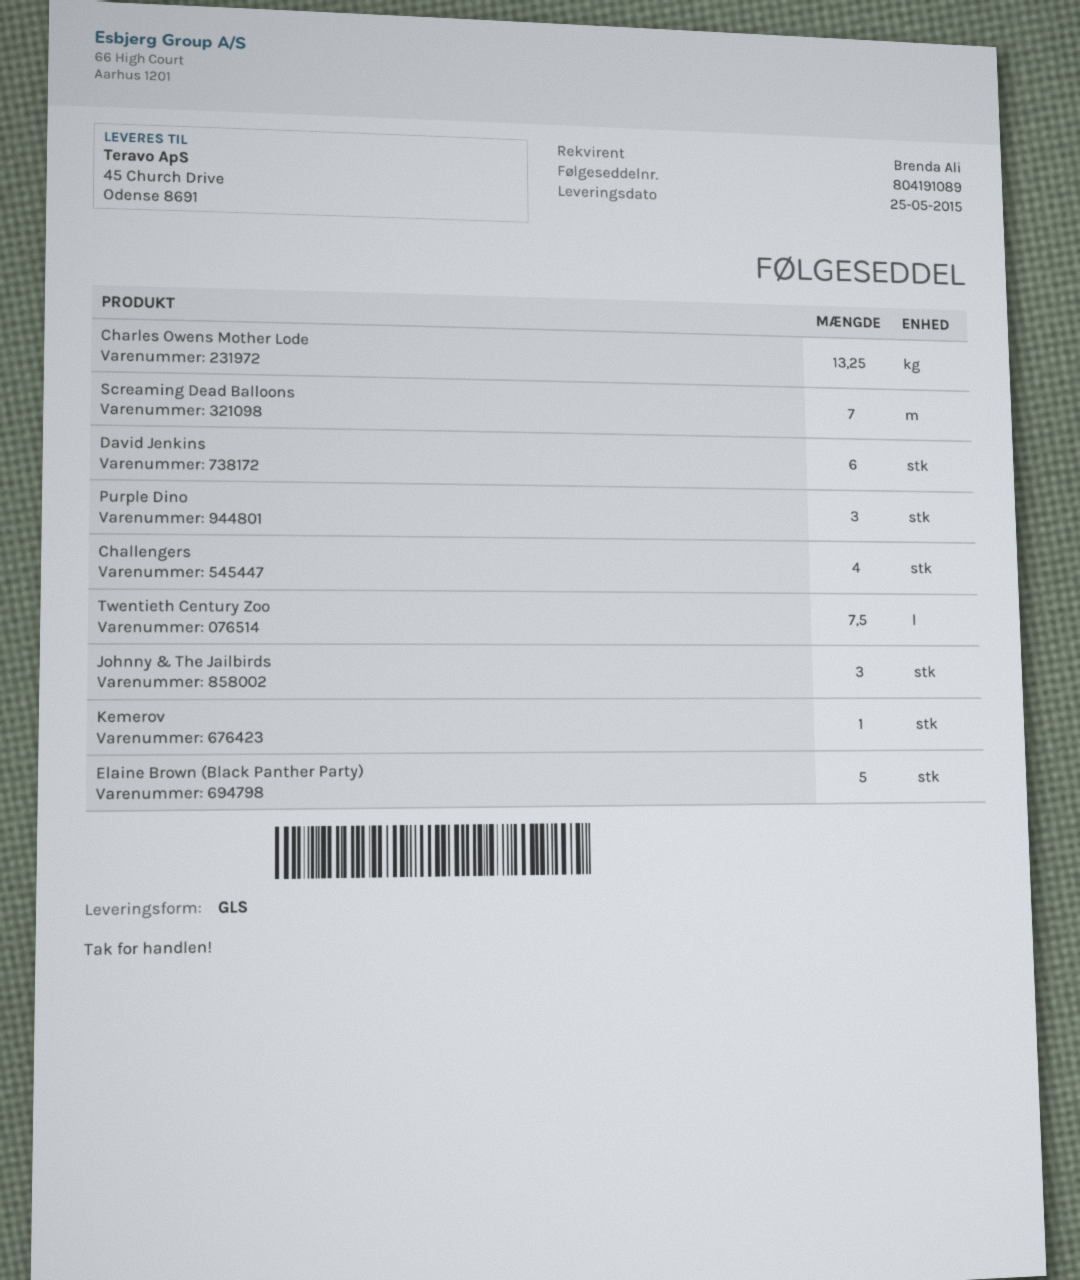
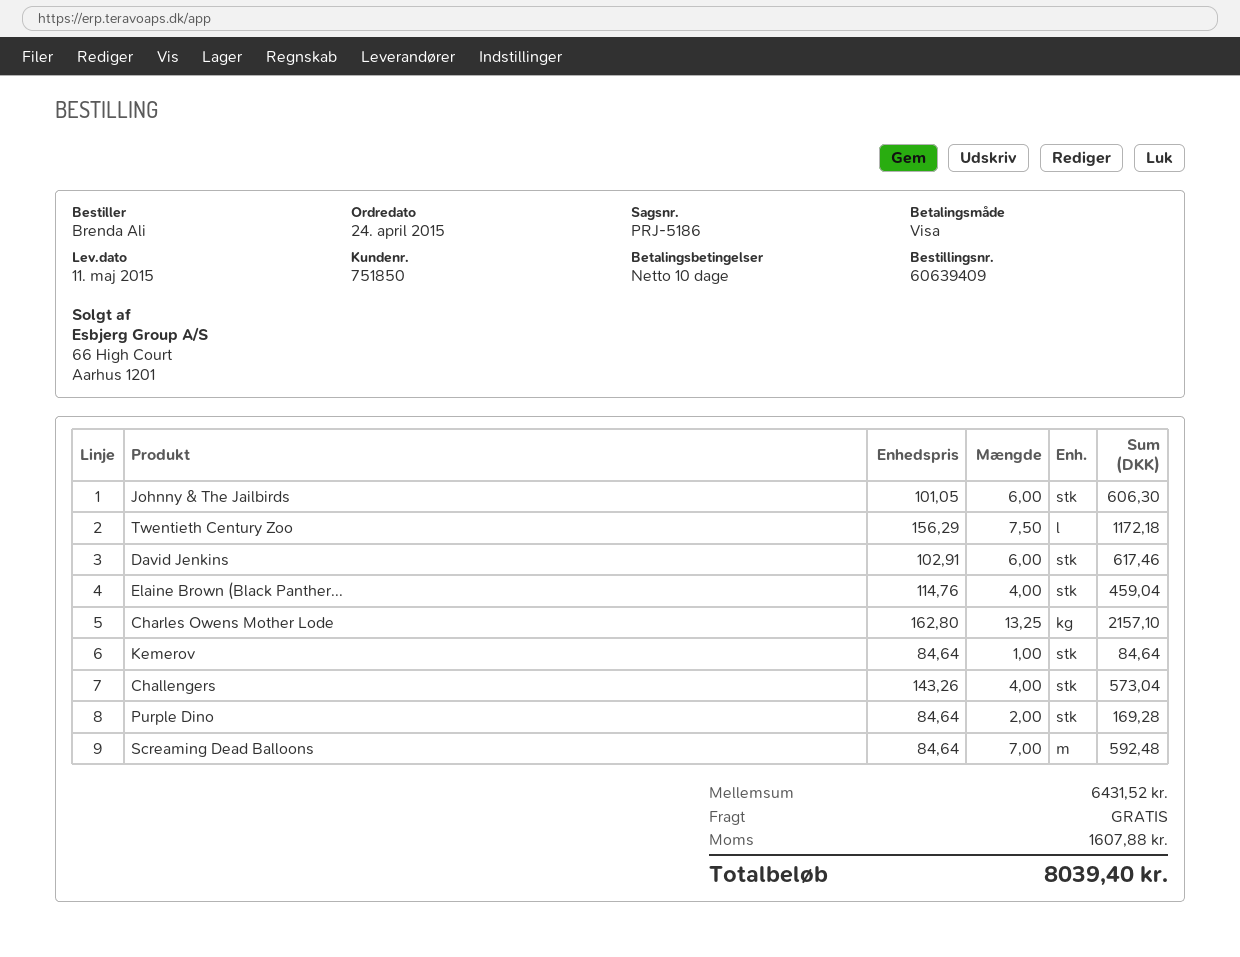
delivery date: 2015-05-25 -> 2015-05-11
Purple Dino: 3 -> 2
Johnny & The Jailbirds: 3 -> 6
Elaine Brown (Black Panther Party): 5 -> 4

